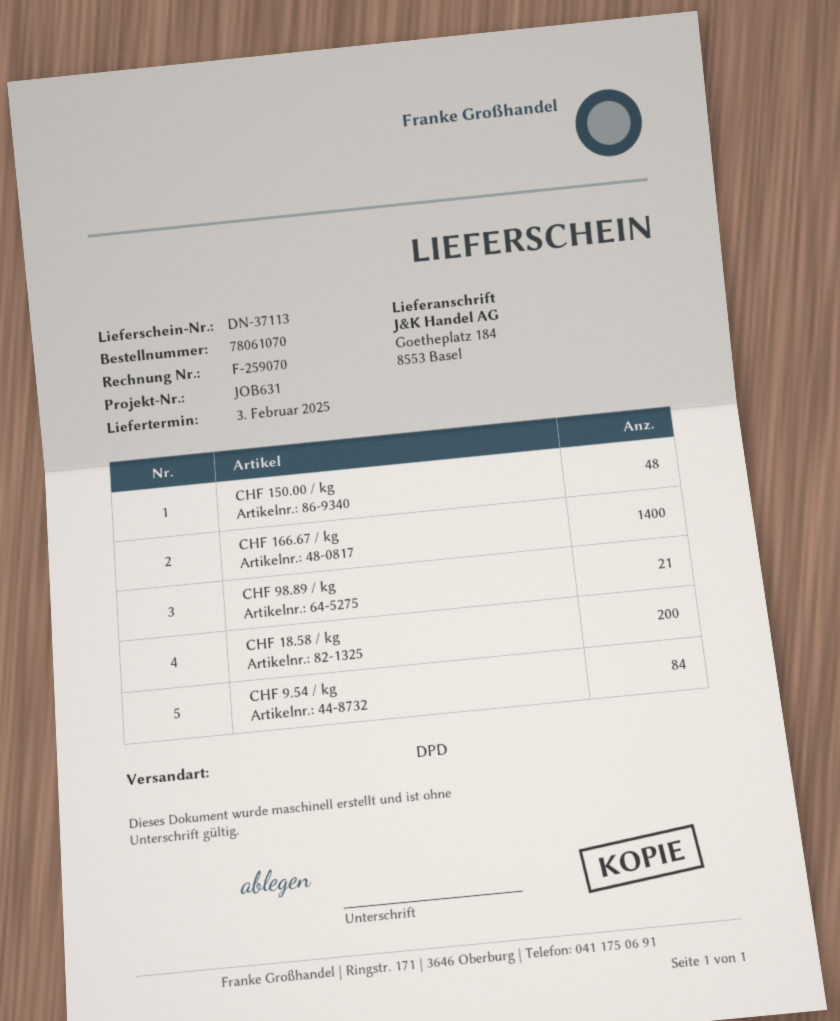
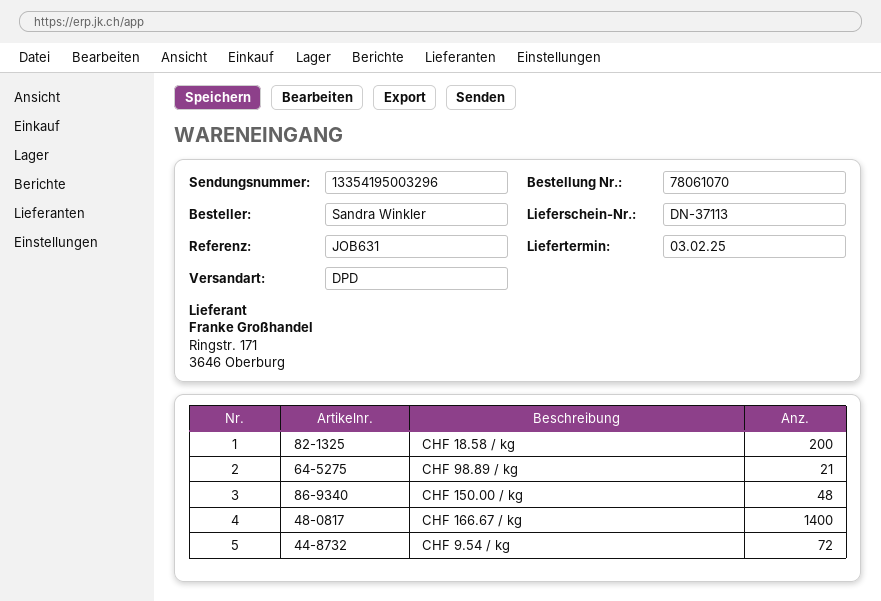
CHF 9.54 / kg: 84 -> 72

